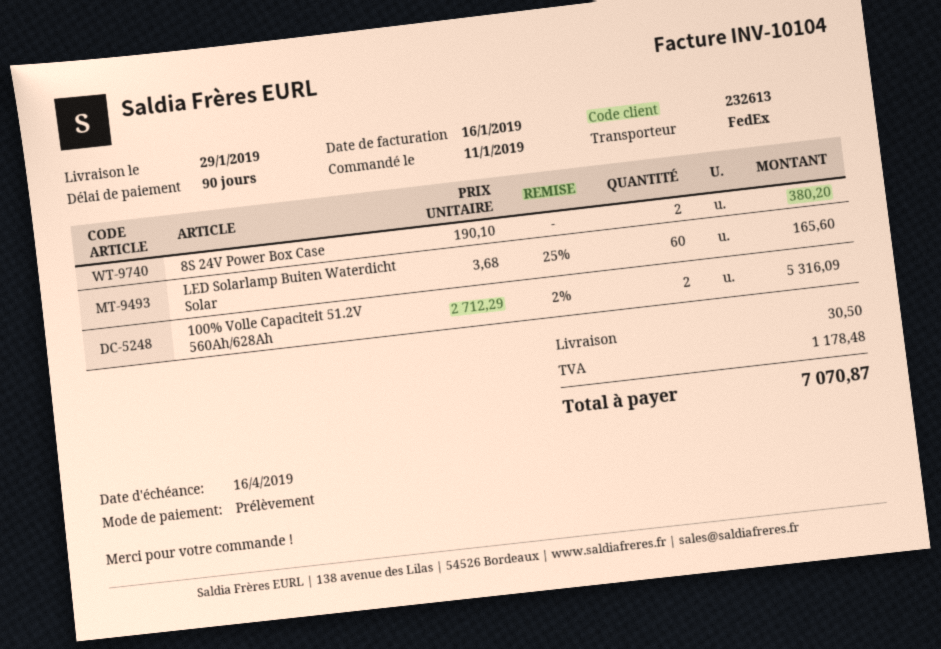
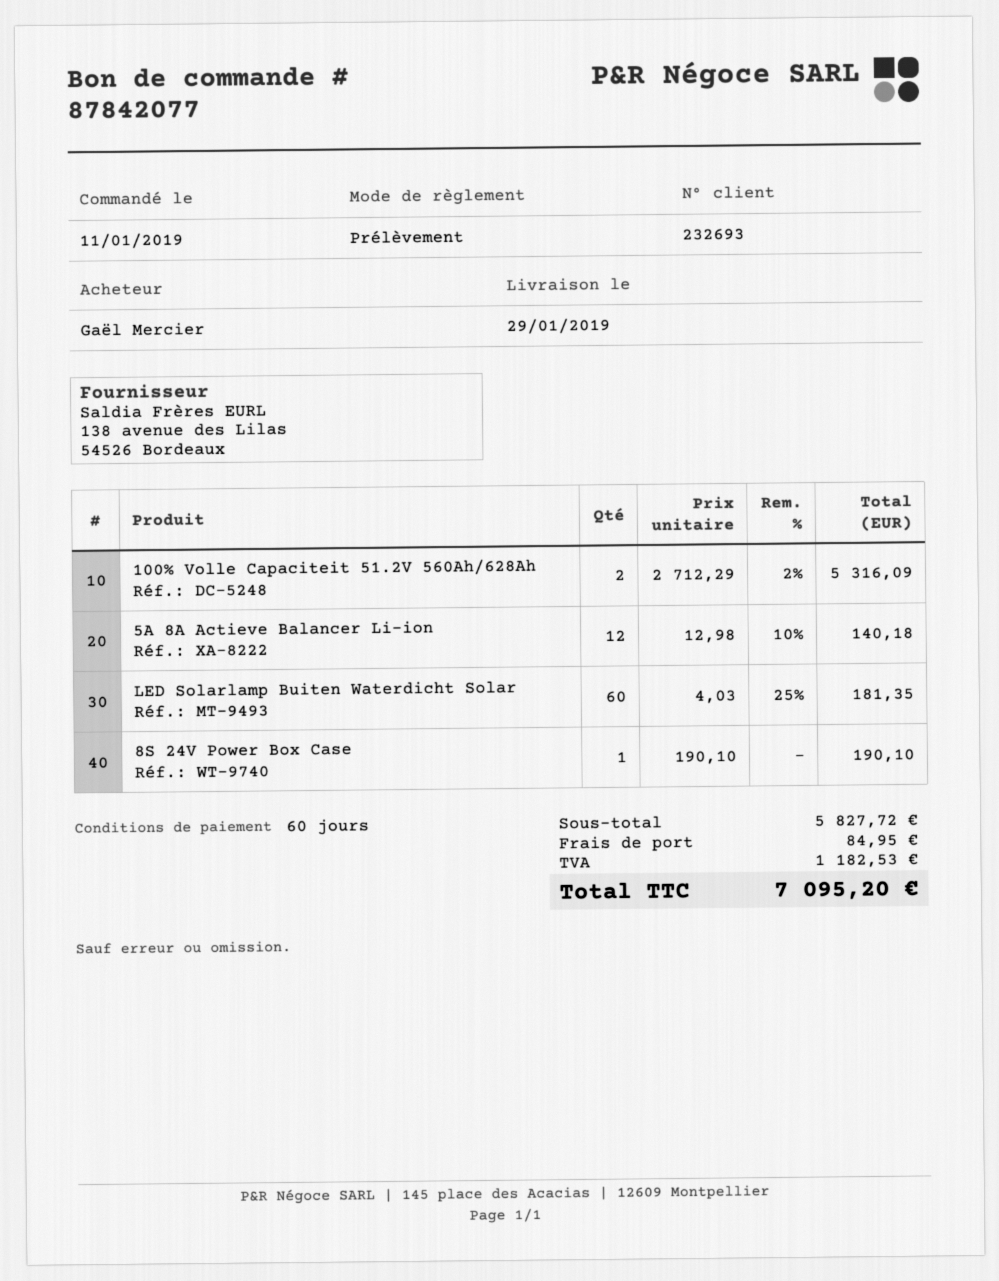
payment terms: 90 days -> 60 days
customer number: 232613 -> 232693
8S 24V Power Box Case: 2 x 190.10 = 380.20 -> 1 x 190.10 = 190.10
LED Solarlamp Buiten Waterdicht Solar: 60 x 3.68 - 25% = 165.60 -> 60 x 4.03 - 25% = 181.35
5A 8A Actieve Balancer Li-ion: none -> 12 x 12.98 - 10% = 140.18
shipping: 30.50 -> 84.95
tax: 1178.48 -> 1182.53
total: 7070.87 -> 7095.20

